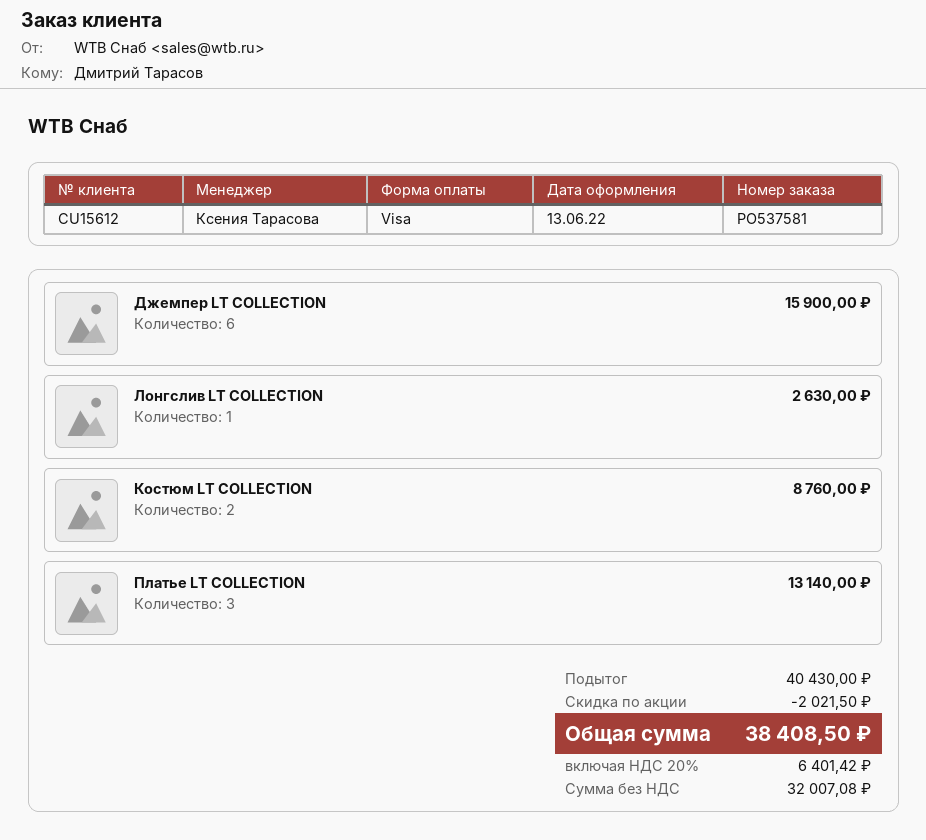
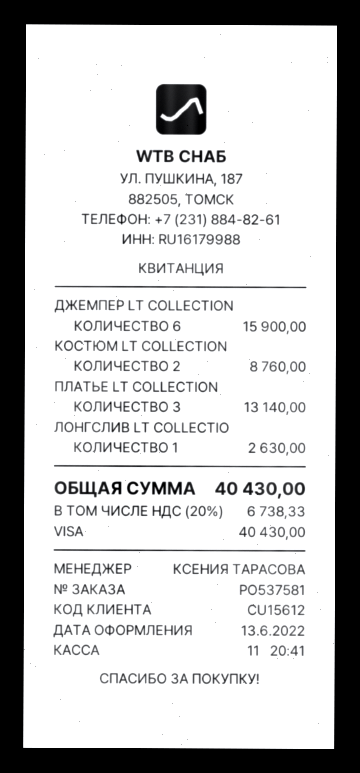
discount: 2021.50 -> none
tax: 20% = 6401.42 -> 20% = 6738.33
total: 38408.50 -> 40430.00

